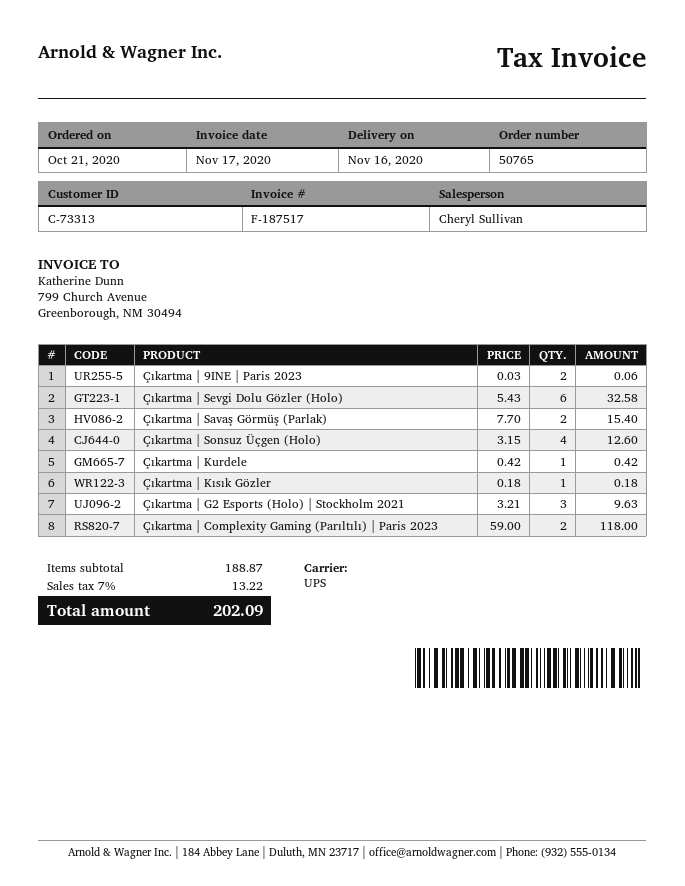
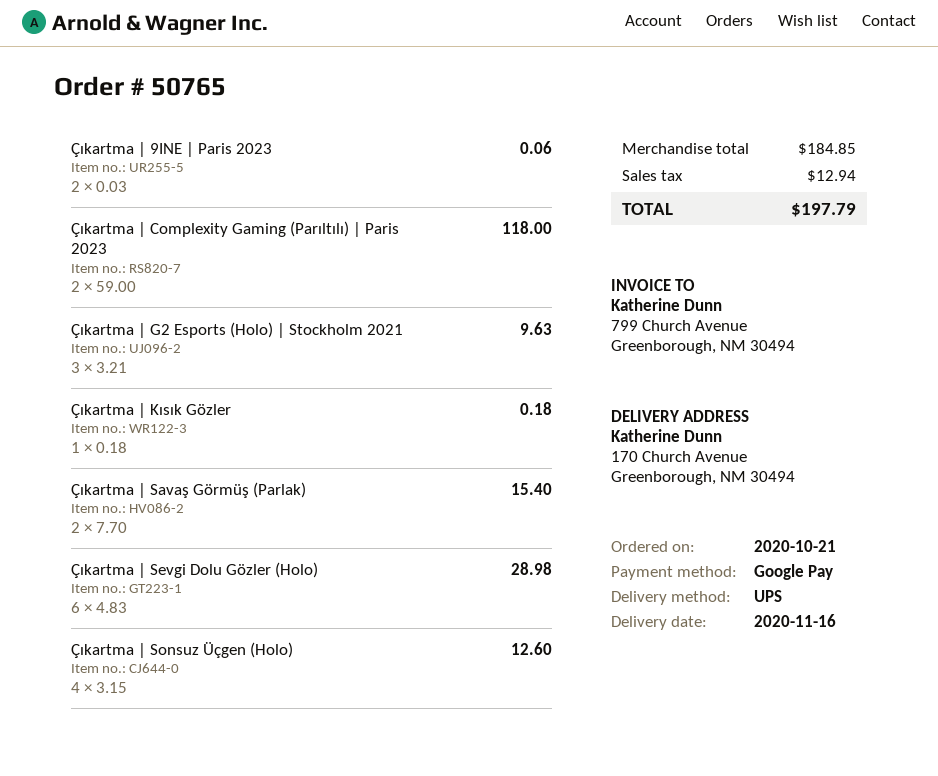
Çıkartma | Sevgi Dolu Gözler (Holo): 6 x 5.43 = 32.58 -> 6 x 4.83 = 28.98
Çıkartma | Kurdele: 1 x 0.42 = 0.42 -> none
subtotal: 188.87 -> 184.85
tax: 13.22 -> 12.94
total: 202.09 -> 197.79

